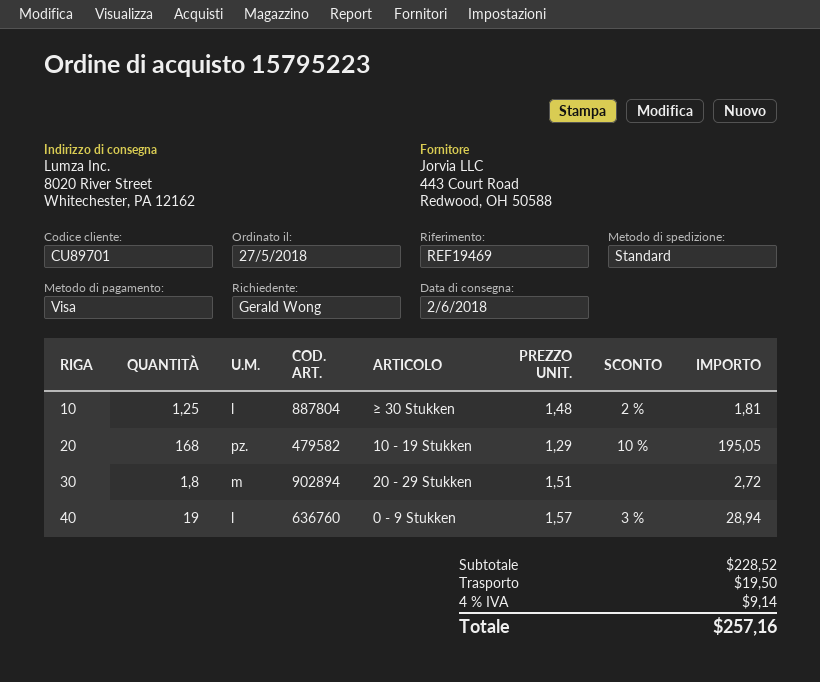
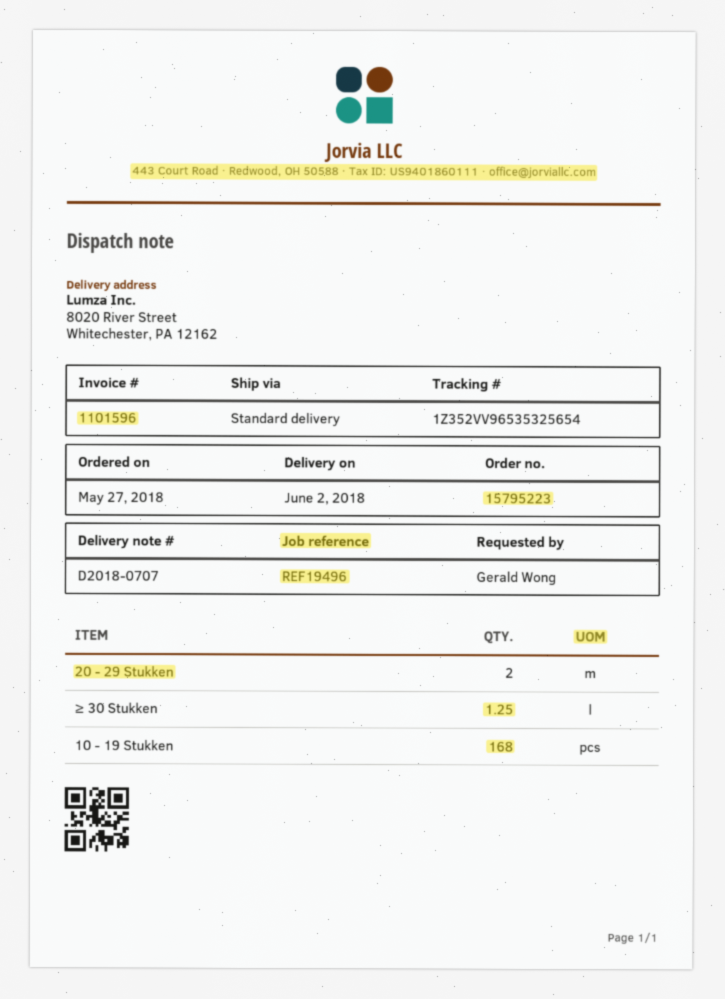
reference: REF19469 -> REF19496
20 - 29 Stukken: 1.8 -> 2
0 - 9 Stukken: 19 -> none

